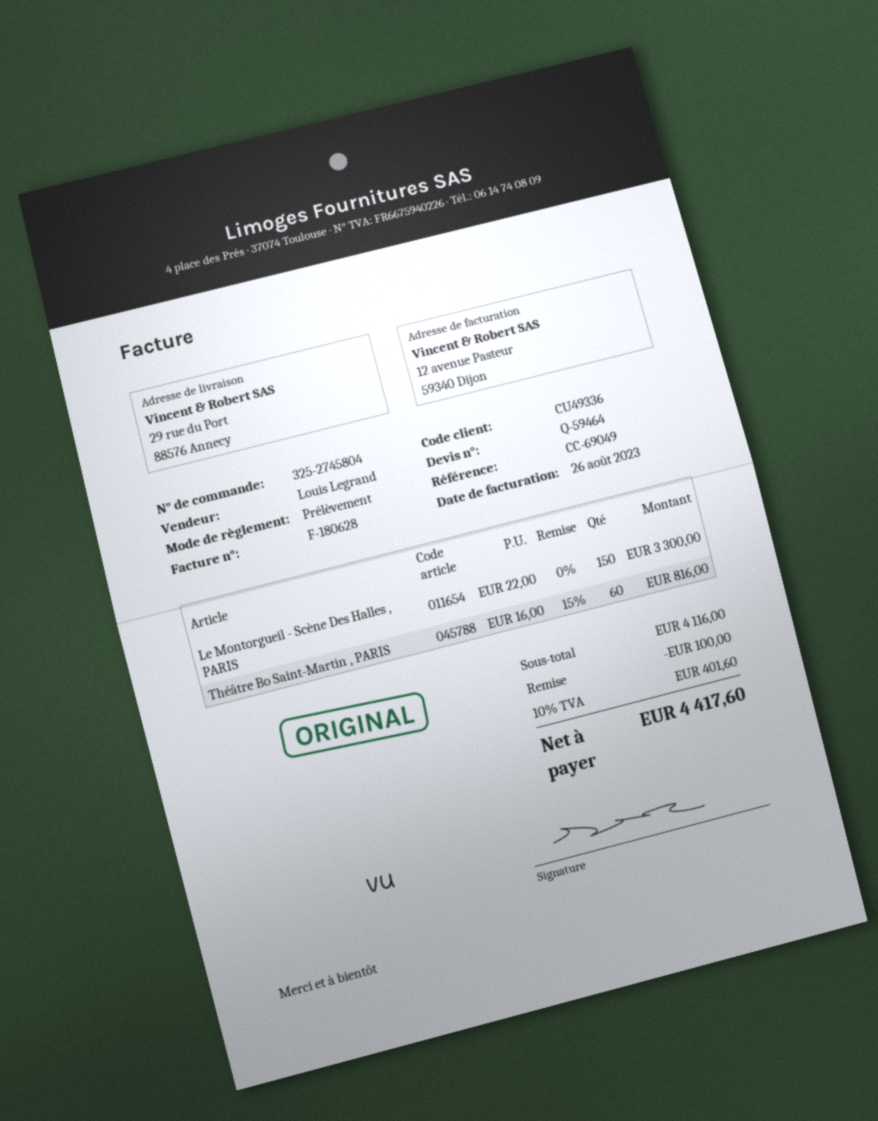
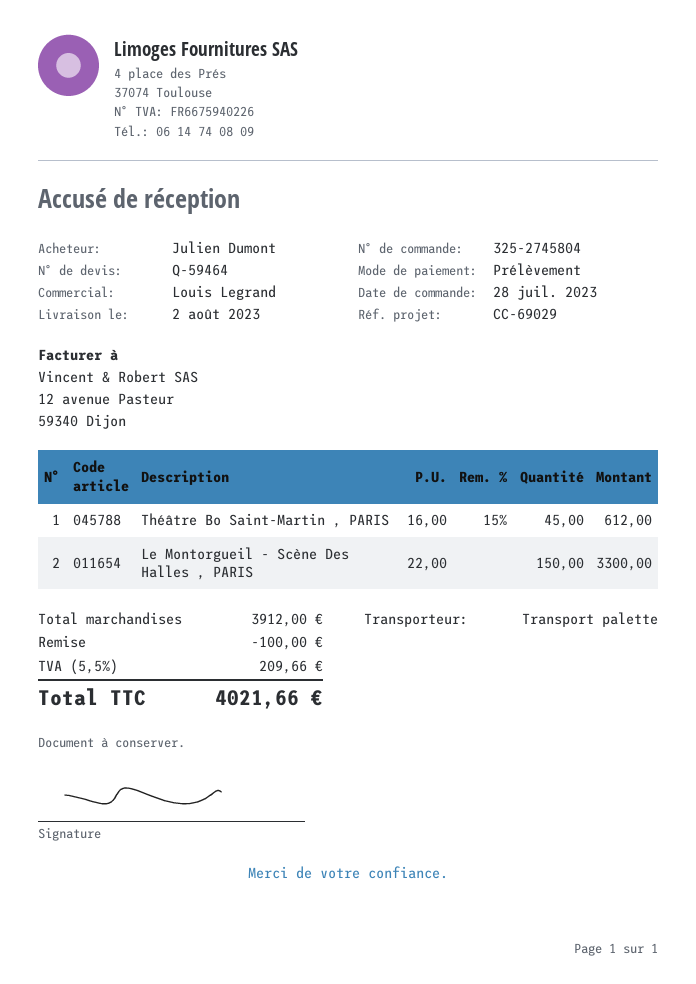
reference: CC-69049 -> CC-69029
Théâtre Bo Saint-Martin , PARIS: 60 x 16.00 - 15% = 816.00 -> 45 x 16.00 - 15% = 612.00
subtotal: 4116.00 -> 3912.00
tax: 10% = 401.60 -> 5.5% = 209.66
total: 4417.60 -> 4021.66

